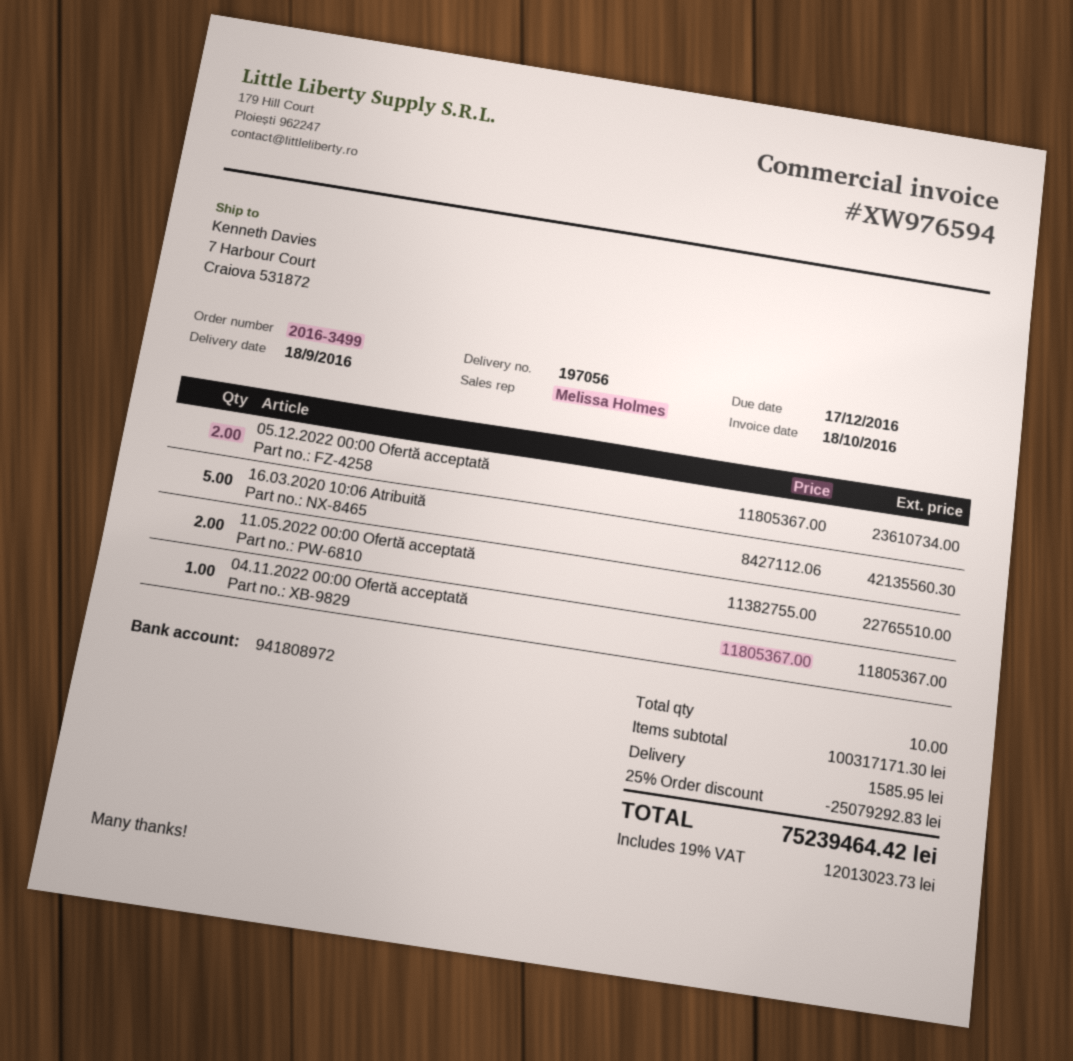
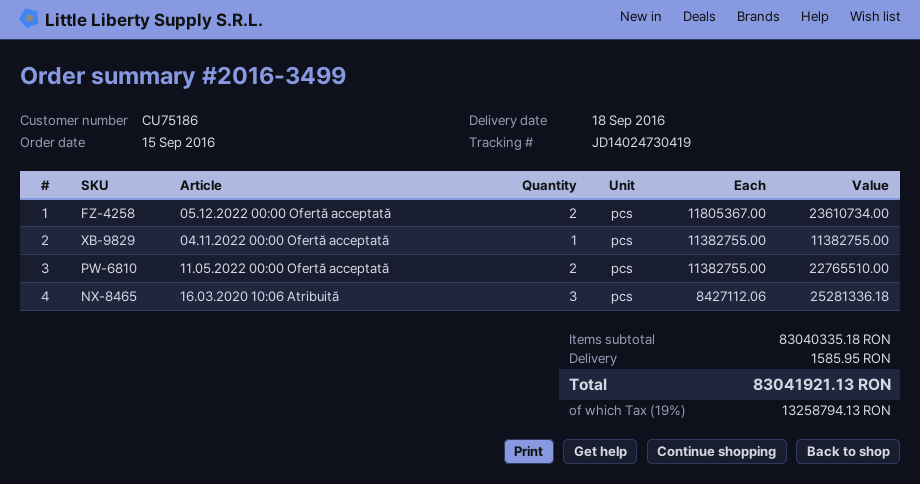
16.03.2020 10:06 Atribuită: 5 x 8427112.06 = 42135560.30 -> 3 x 8427112.06 = 25281336.18
04.11.2022 00:00 Ofertă acceptată: 1 x 11805367.00 = 11805367.00 -> 1 x 11382755.00 = 11382755.00
subtotal: 100317171.30 -> 83040335.18
discount: 25% = 25079292.83 -> none
tax: 19% = 12013023.73 -> 19% = 13258794.13
total: 75239464.42 -> 83041921.13

